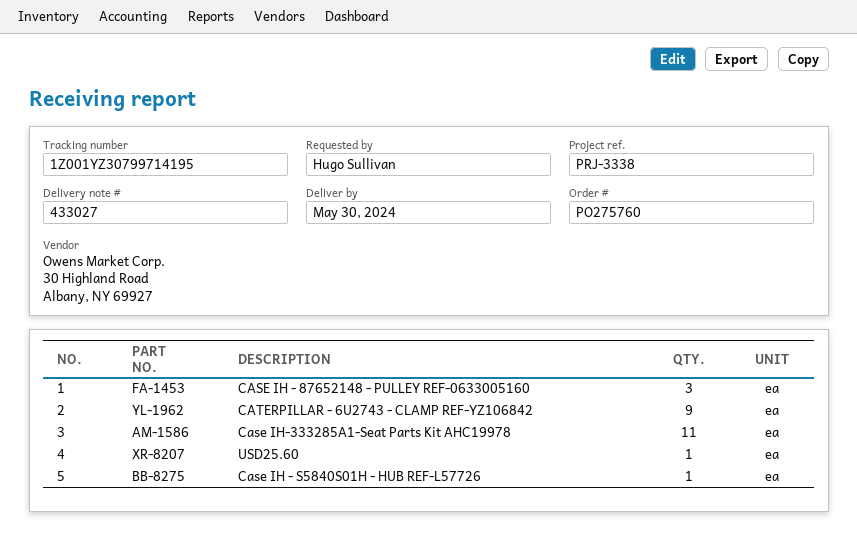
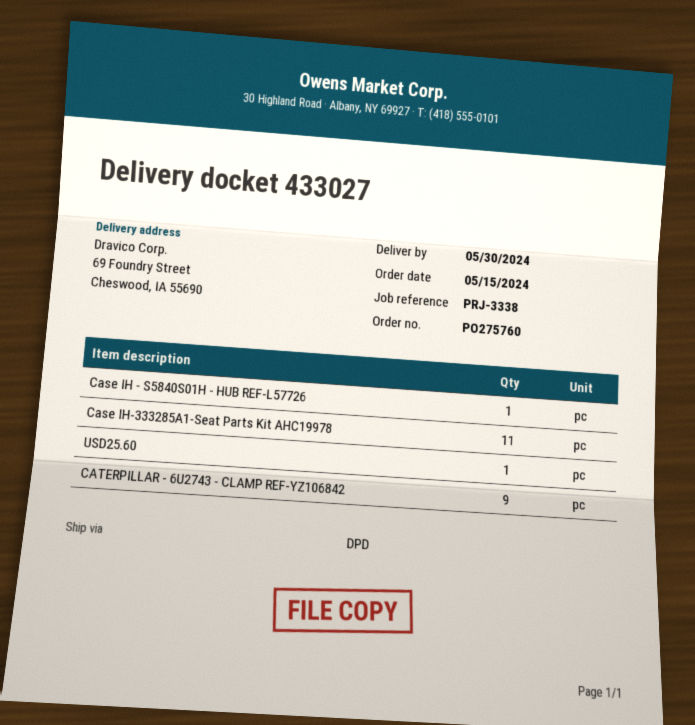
CASE IH - 87652148 - PULLEY REF-0633005160: 3 -> none

